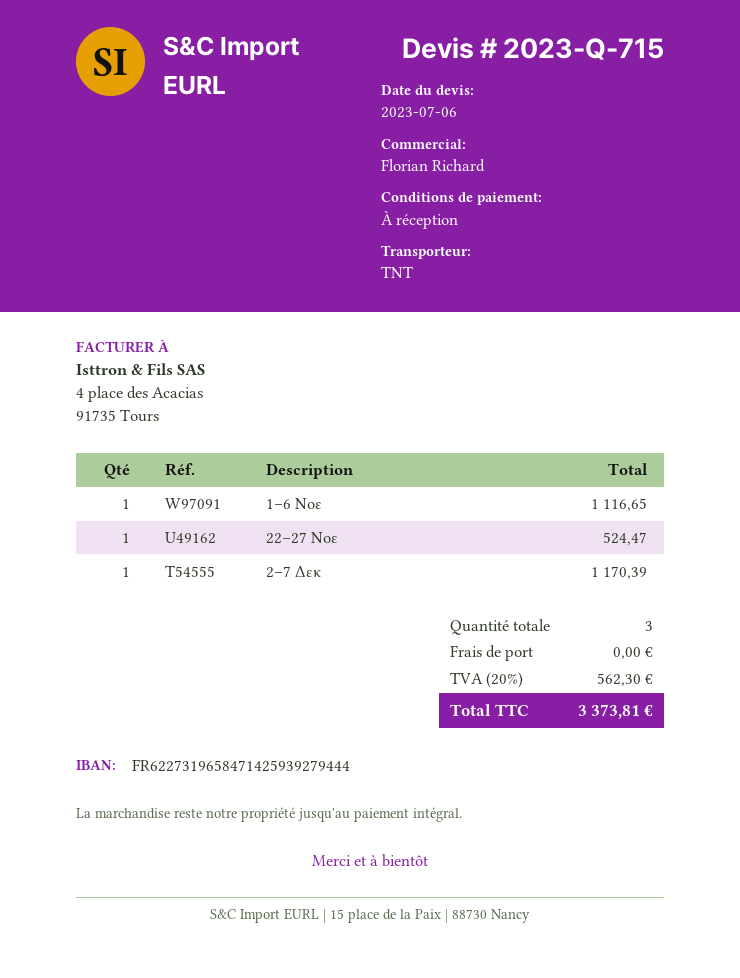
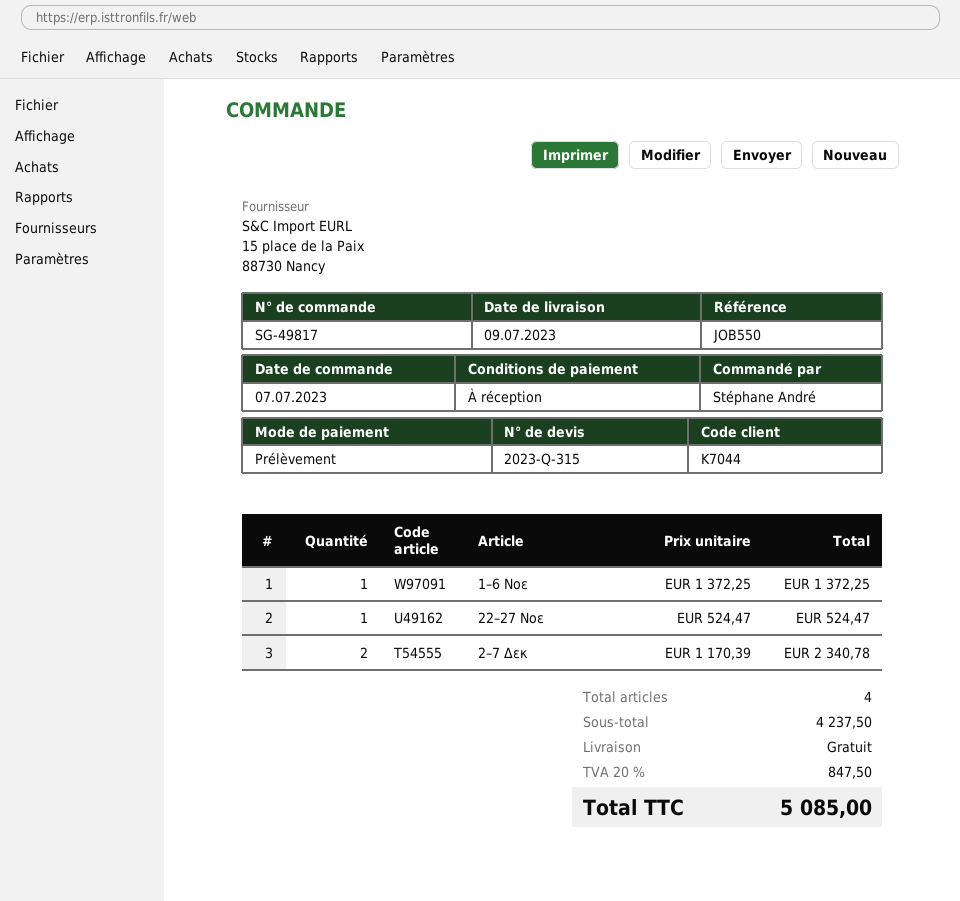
quote number: 2023-Q-715 -> 2023-Q-315
1–6 Νοε: 1 for 1116.65 -> 1 for 1372.25
2–7 Δεκ: 1 for 1170.39 -> 2 for 2340.78
total quantity: 3 -> 4
tax: 20% = 562.30 -> 20% = 847.50
total: 3373.81 -> 5085.00

